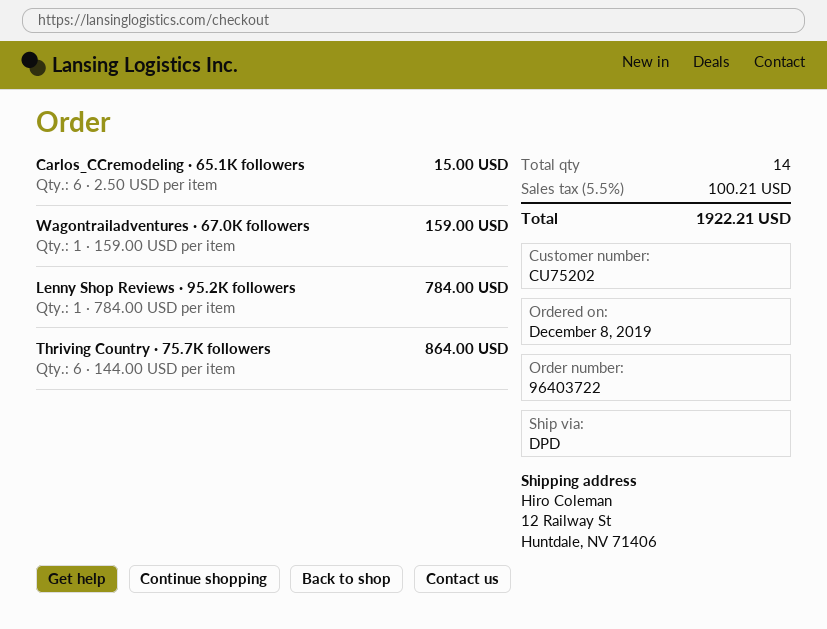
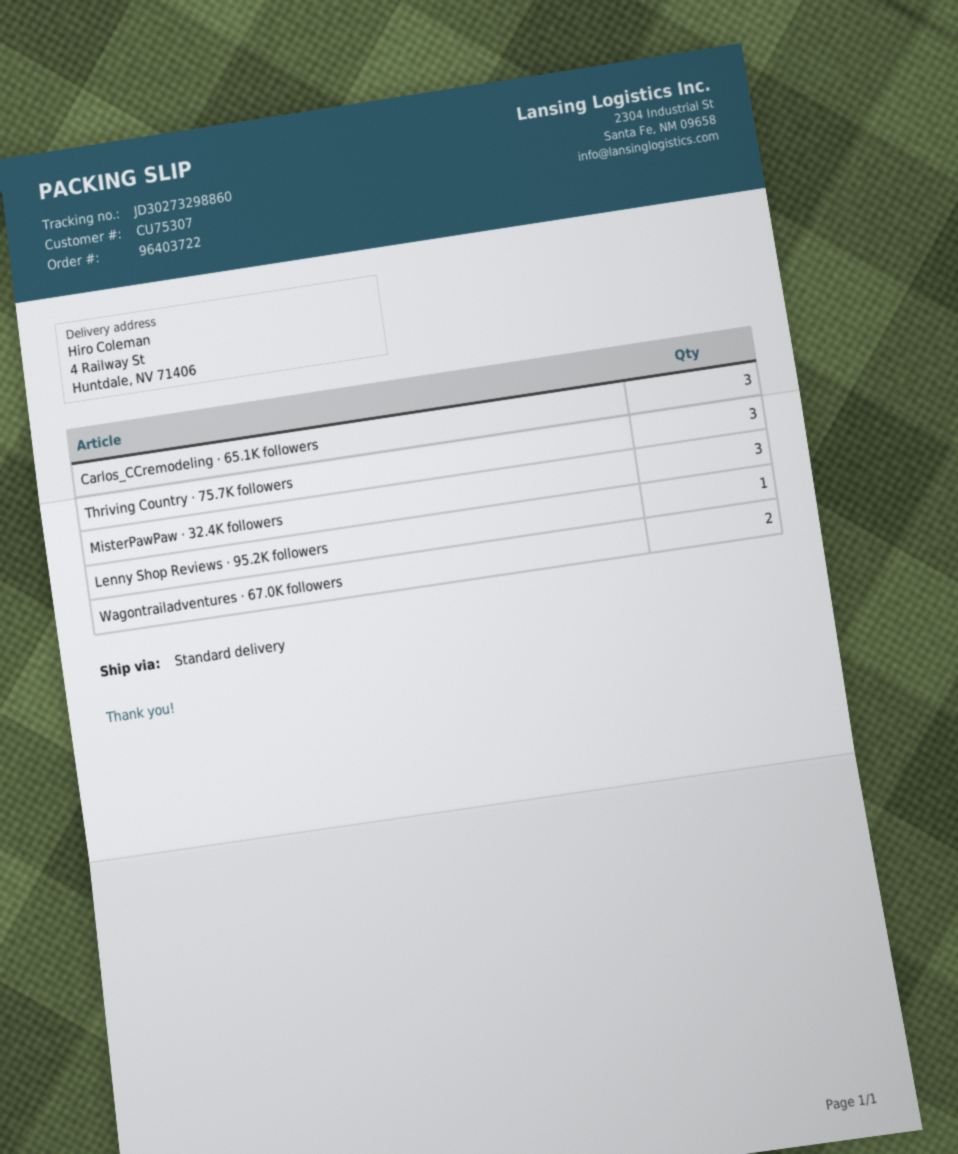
customer number: CU75202 -> CU75307
shipping method: DPD -> standard
ship to: 12 Railway St, Huntdale, NV 71406 -> 4 Railway St, Huntdale, NV 71406
Carlos_CCremodeling · 65.1K followers: 6 -> 3
Wagontrailadventures · 67.0K followers: 1 -> 2
Thriving Country · 75.7K followers: 6 -> 3
MisterPawPaw · 32.4K followers: none -> 3

